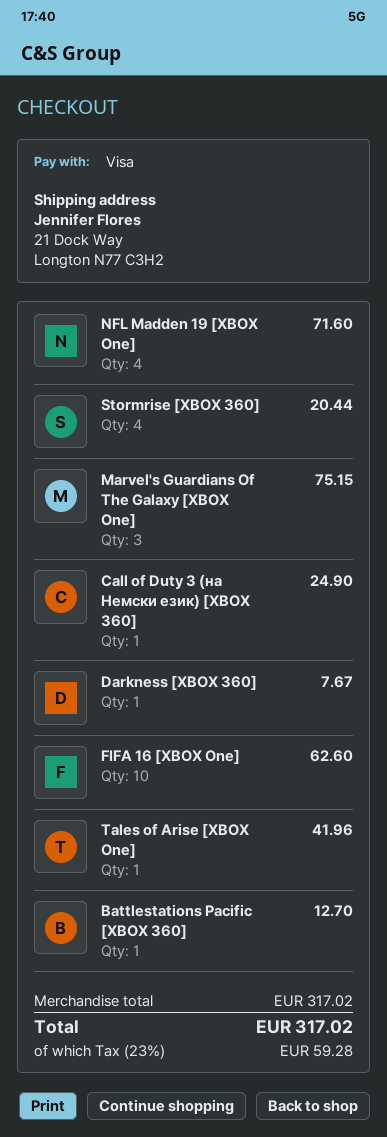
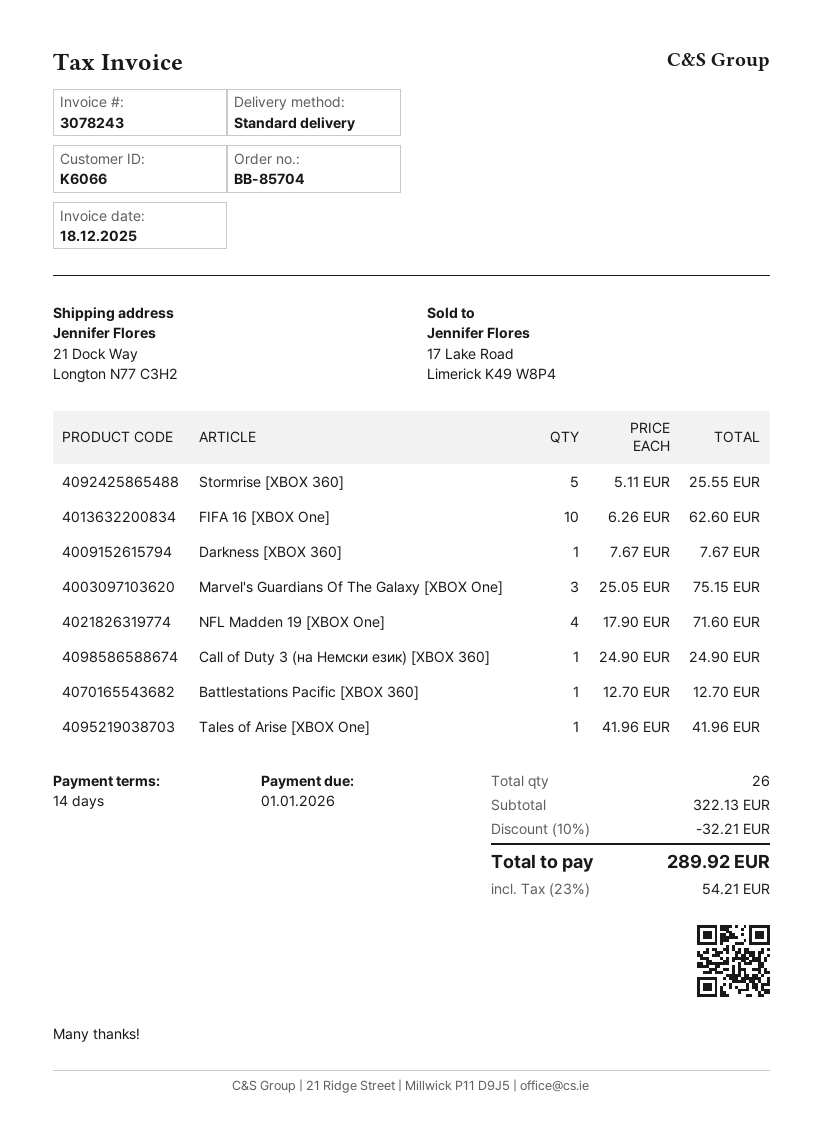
Stormrise [XBOX 360]: 4 for 20.44 -> 5 for 25.55
subtotal: 317.02 -> 322.13
discount: none -> 10% = 32.21
tax: 23% = 59.28 -> 23% = 54.21
total: 317.02 -> 289.92

